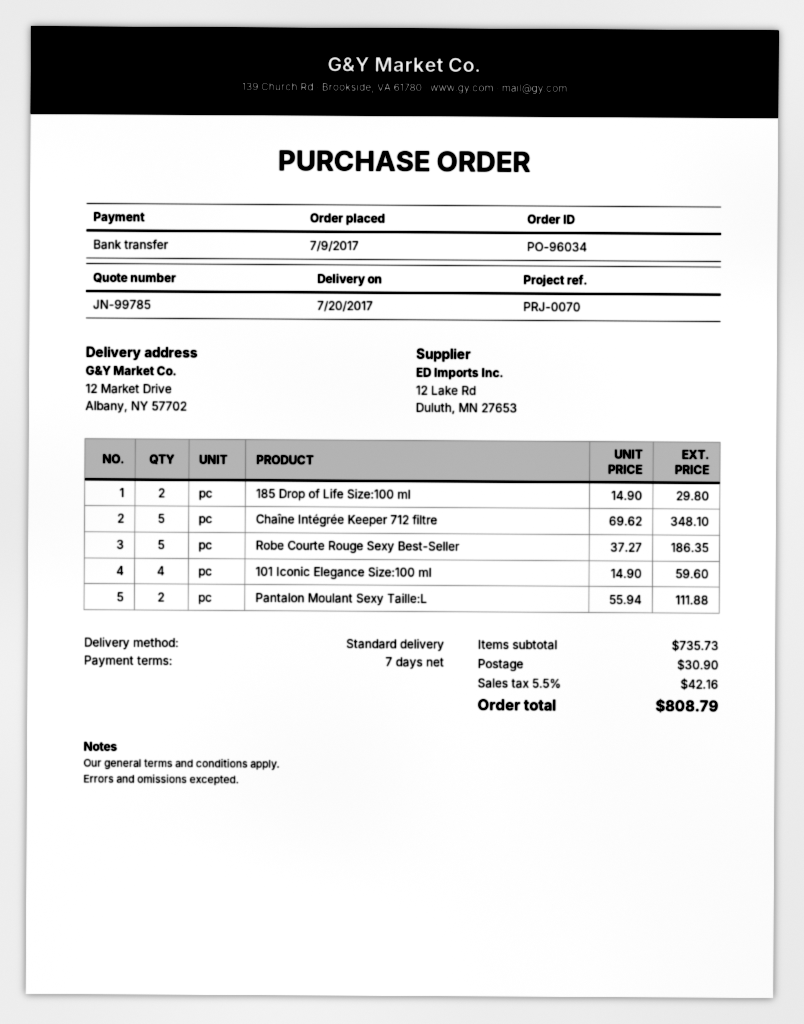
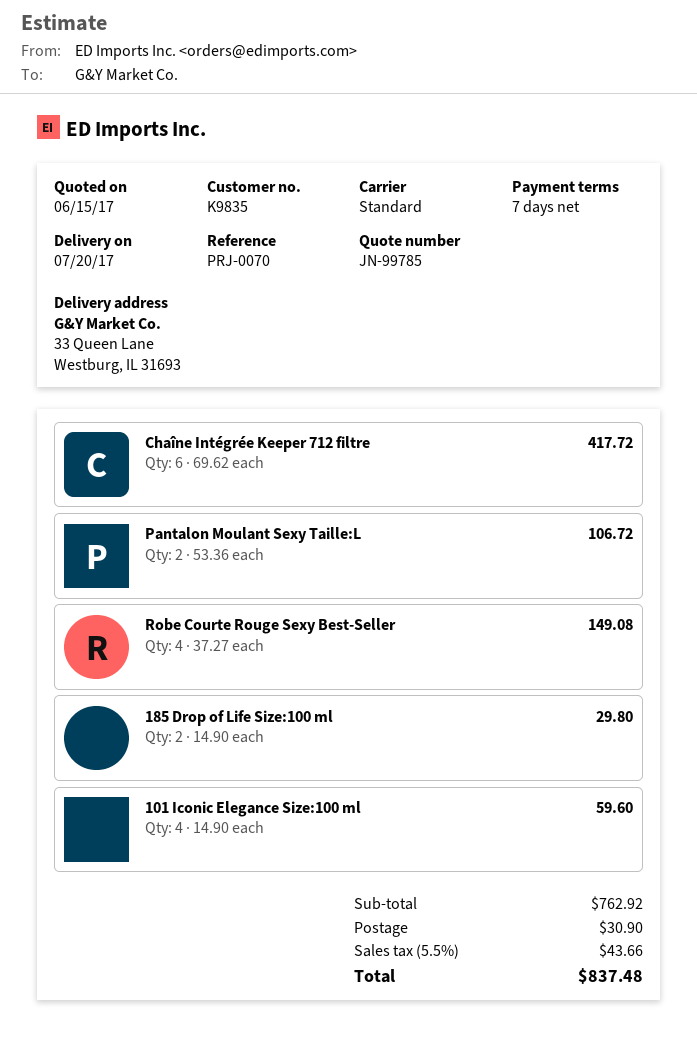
ship to: 12 Market Drive, Albany, NY 57702 -> 33 Queen Lane, Westburg, IL 31693
Chaîne Intégrée Keeper 712 filtre: 5 x 69.62 = 348.10 -> 6 x 69.62 = 417.72
Robe Courte Rouge Sexy Best-Seller: 5 x 37.27 = 186.35 -> 4 x 37.27 = 149.08
Pantalon Moulant Sexy Taille:L: 2 x 55.94 = 111.88 -> 2 x 53.36 = 106.72
subtotal: 735.73 -> 762.92
tax: 5.5% = 42.16 -> 5.5% = 43.66
total: 808.79 -> 837.48

